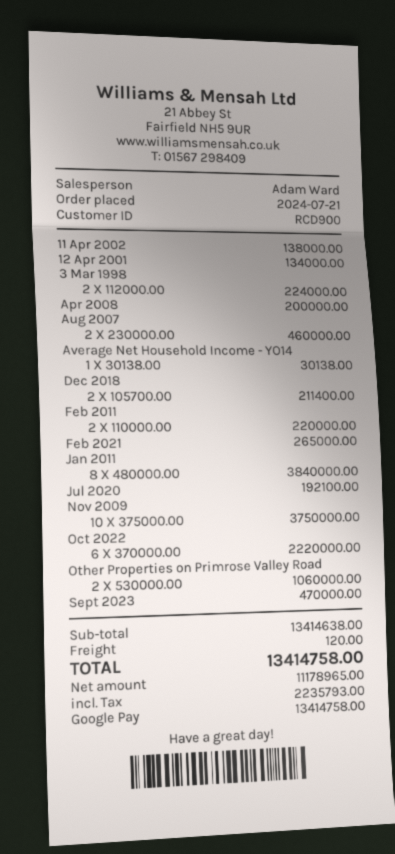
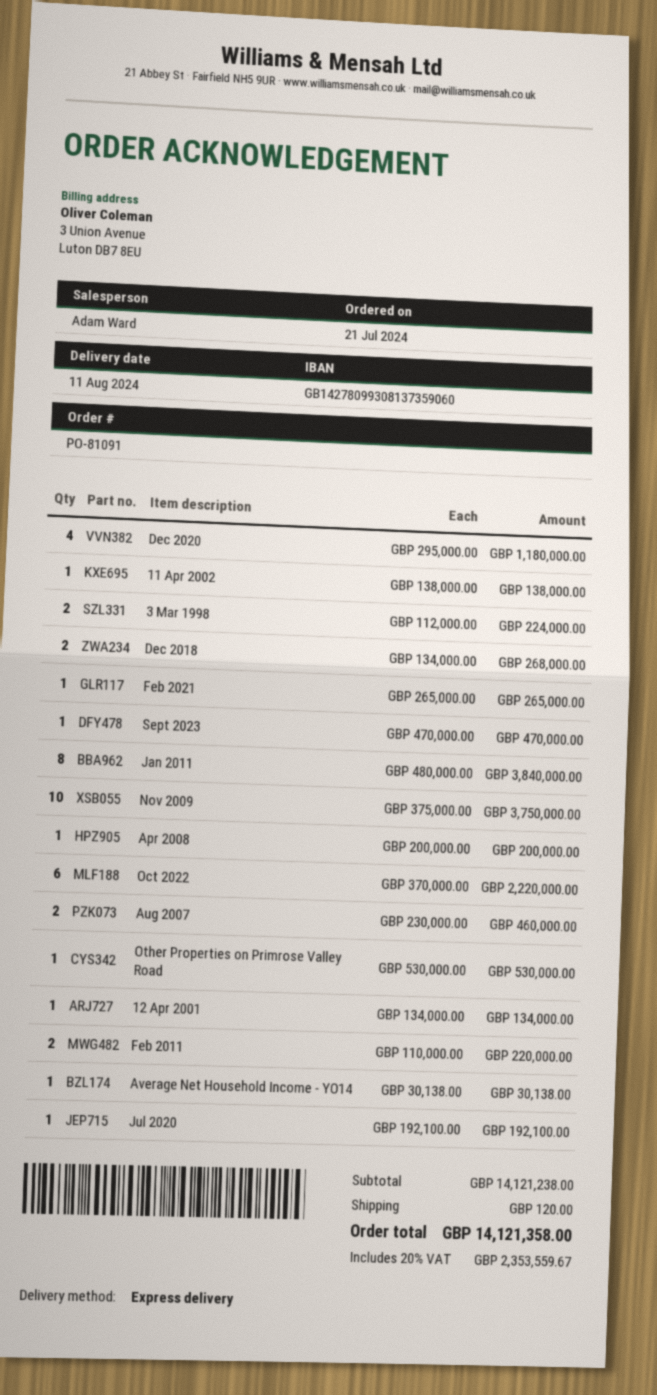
Dec 2018: 2 x 105700.00 = 211400.00 -> 2 x 134000.00 = 268000.00
Other Properties on Primrose Valley Road: 2 x 530000.00 = 1060000.00 -> 1 x 530000.00 = 530000.00
Dec 2020: none -> 4 x 295000.00 = 1180000.00
subtotal: 13414638.00 -> 14121238.00
tax: 2235793.00 -> 2353559.67
total: 13414758.00 -> 14121358.00

